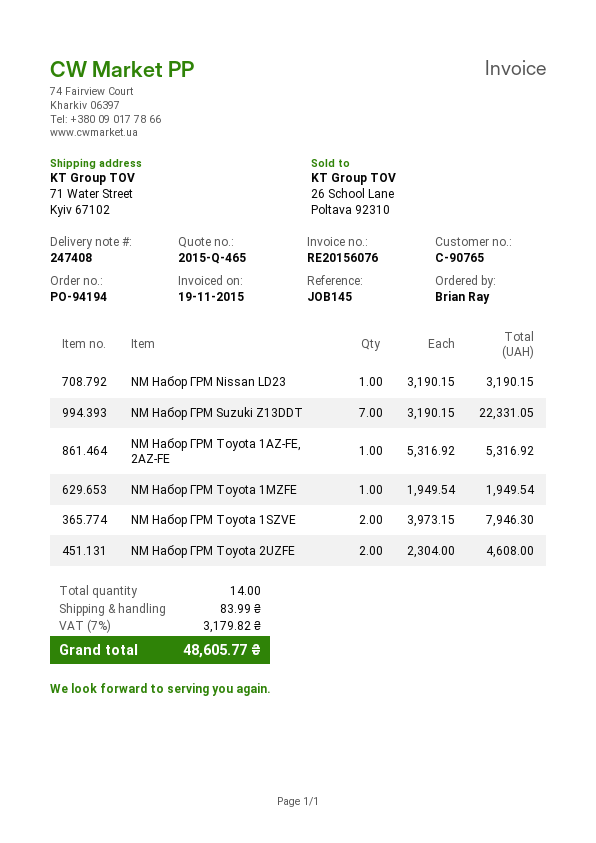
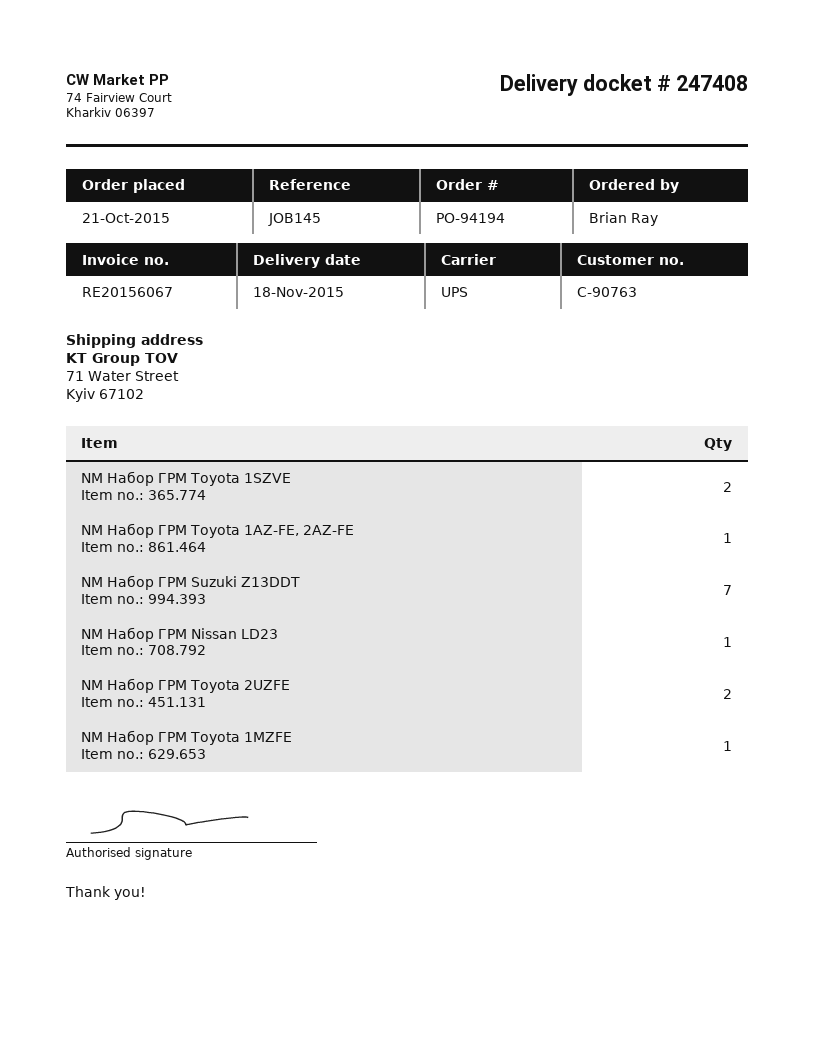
invoice number: RE20156076 -> RE20156067
customer number: C-90765 -> C-90763

